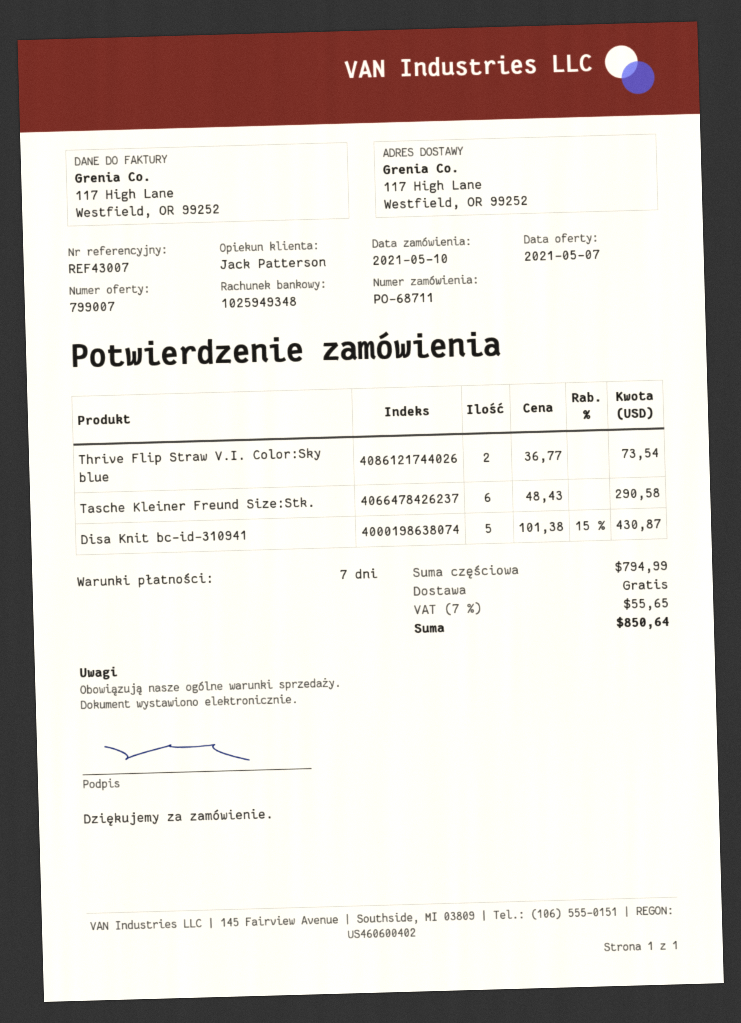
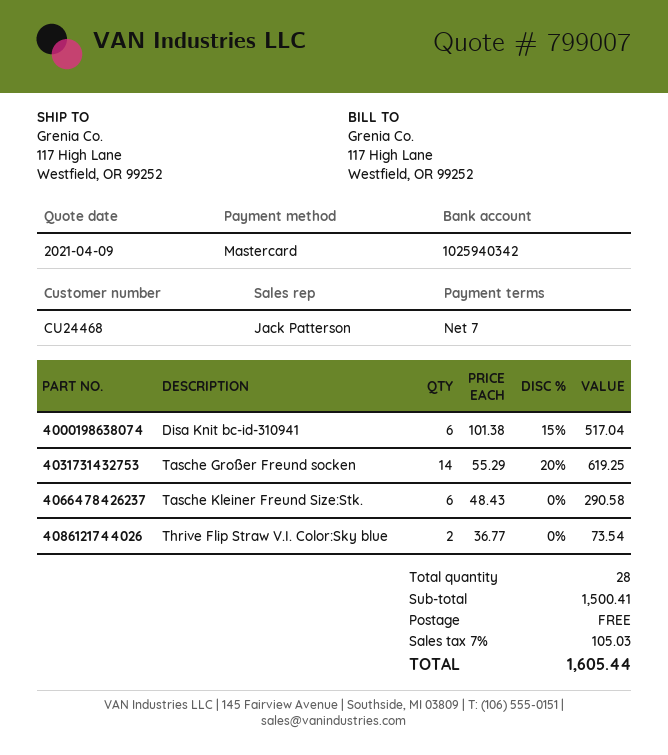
quote date: 2021-05-07 -> 2021-04-09
bank account: 1025949348 -> 1025940342
Disa Knit bc-id-310941: 5 x 101.38 - 15% = 430.87 -> 6 x 101.38 - 15% = 517.04
Tasche Großer Freund socken: none -> 14 x 55.29 - 20% = 619.25
subtotal: 794.99 -> 1500.41
tax: 7% = 55.65 -> 7% = 105.03
total: 850.64 -> 1605.44

